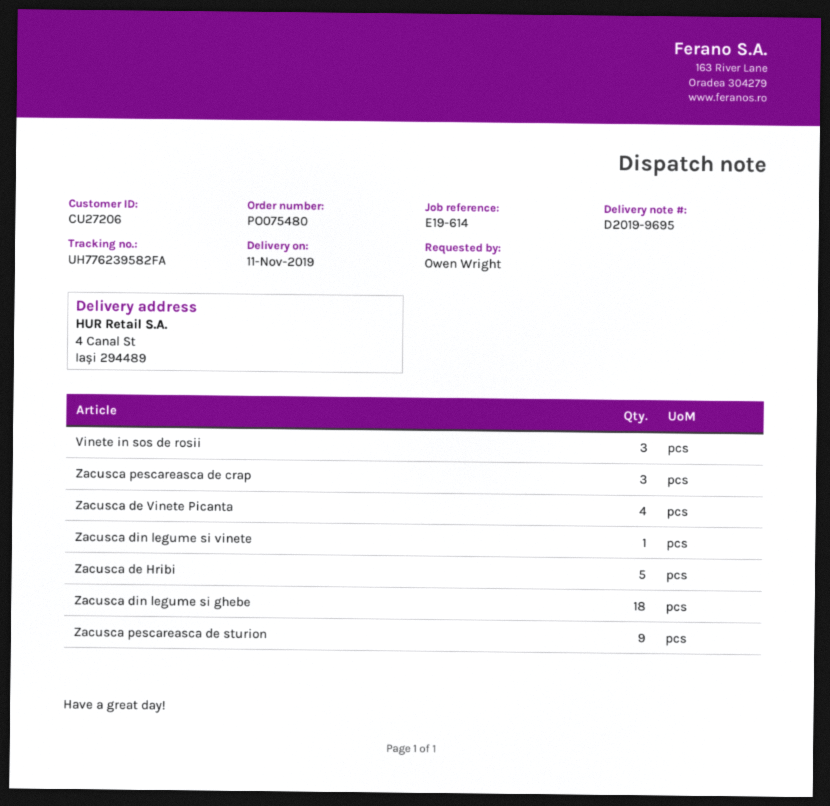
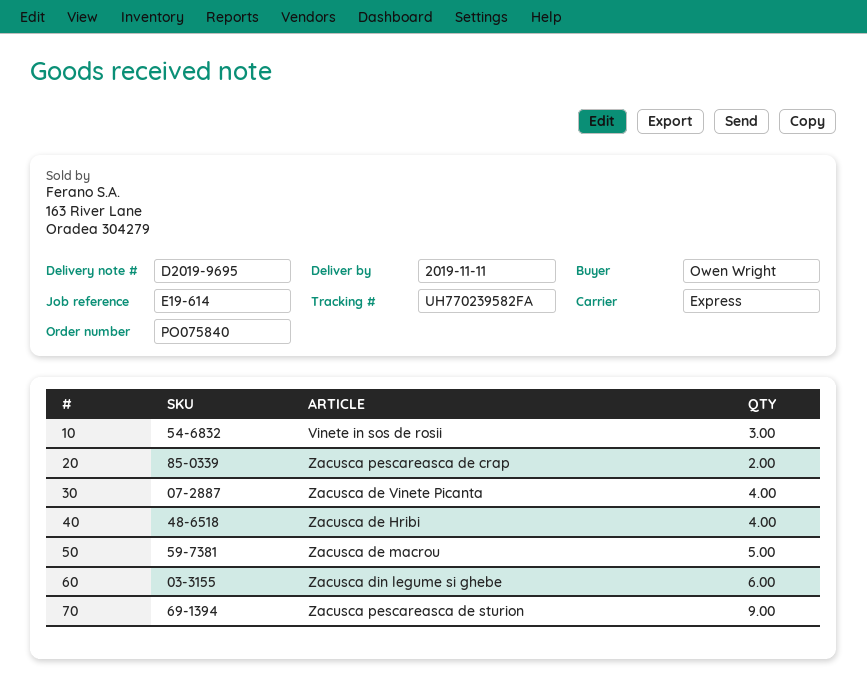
order number: PO075480 -> PO075840
tracking number: UH776239582FA -> UH770239582FA
Zacusca pescareasca de crap: 3 -> 2
Zacusca din legume si vinete: 1 -> none
Zacusca de Hribi: 5 -> 4
Zacusca din legume si ghebe: 18 -> 6
Zacusca de macrou: none -> 5

